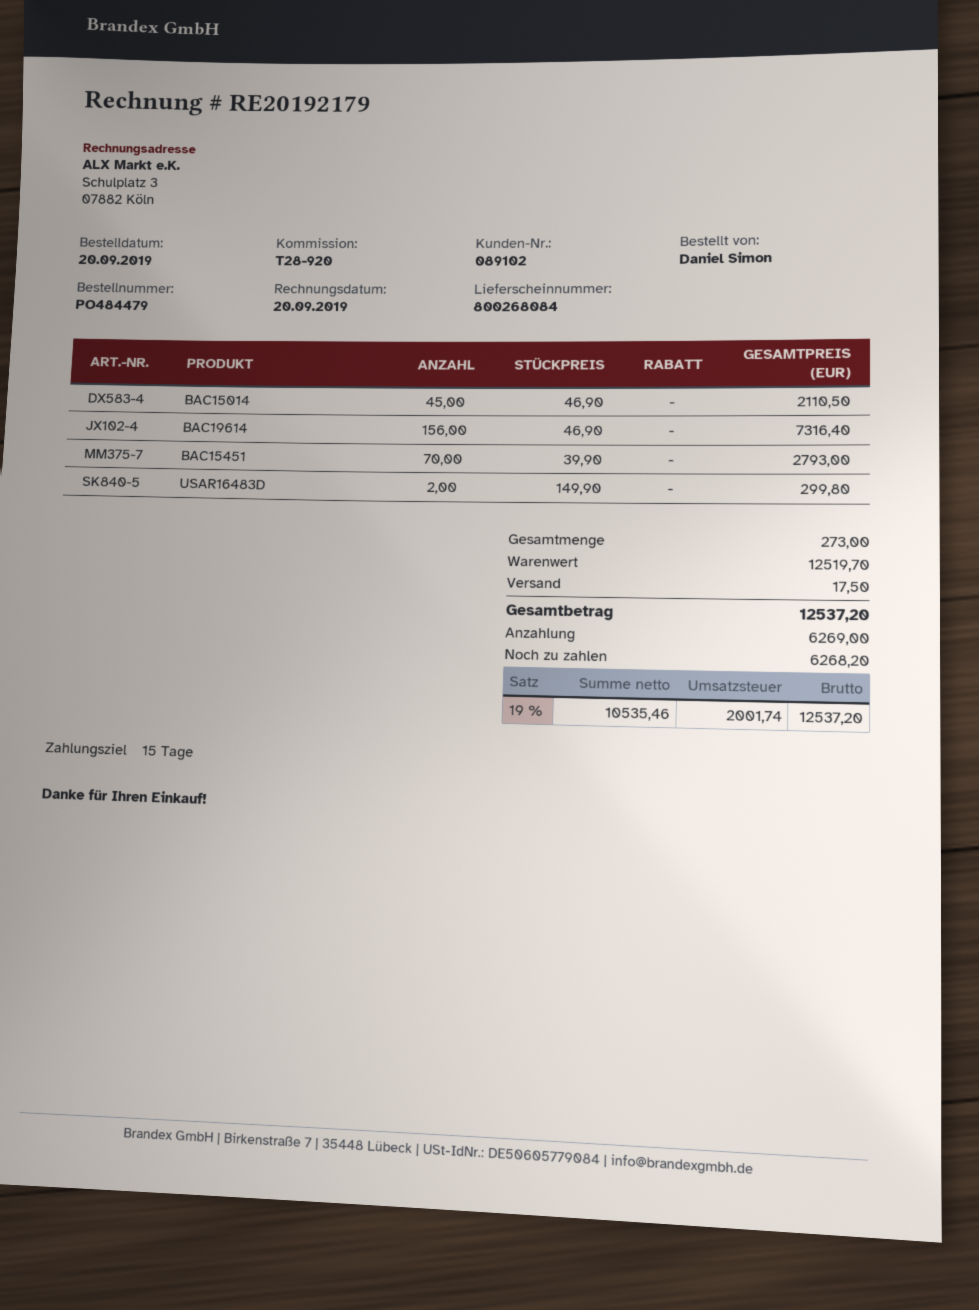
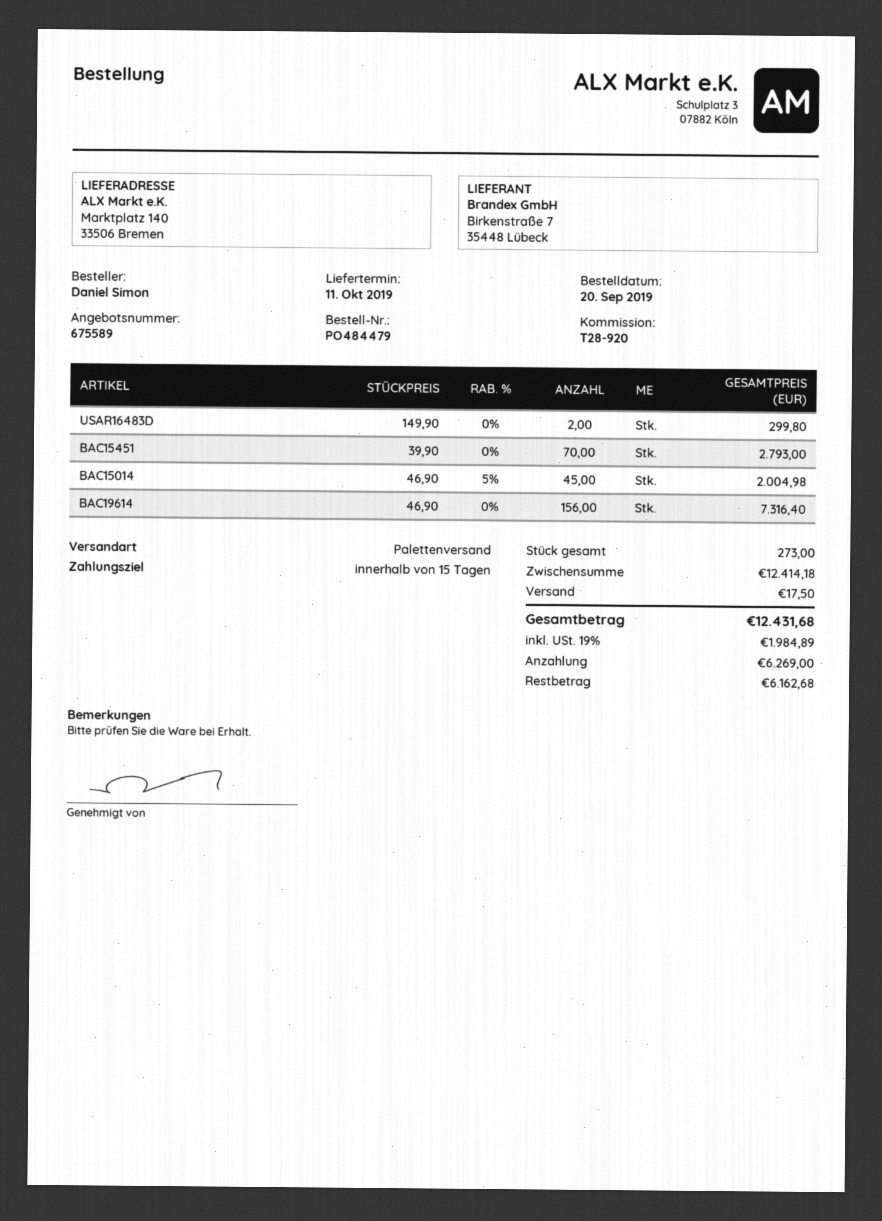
BAC15014: 45 x 46.90 = 2110.50 -> 45 x 46.90 - 5% = 2004.98
subtotal: 12519.70 -> 12414.18
tax: 19% = 2001.74 -> 19% = 1984.89
total: 12537.20 -> 12431.68
balance: 6268.20 -> 6162.68

